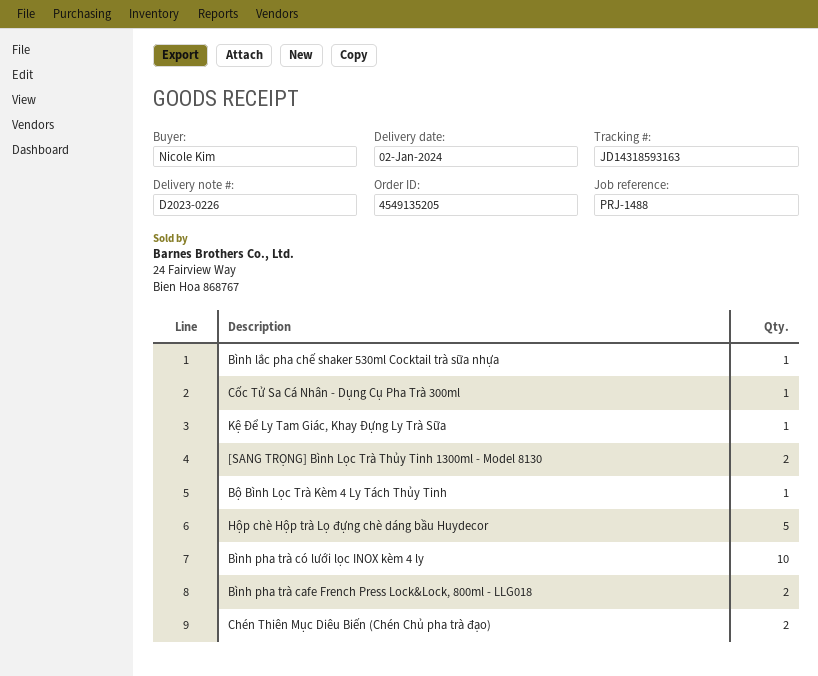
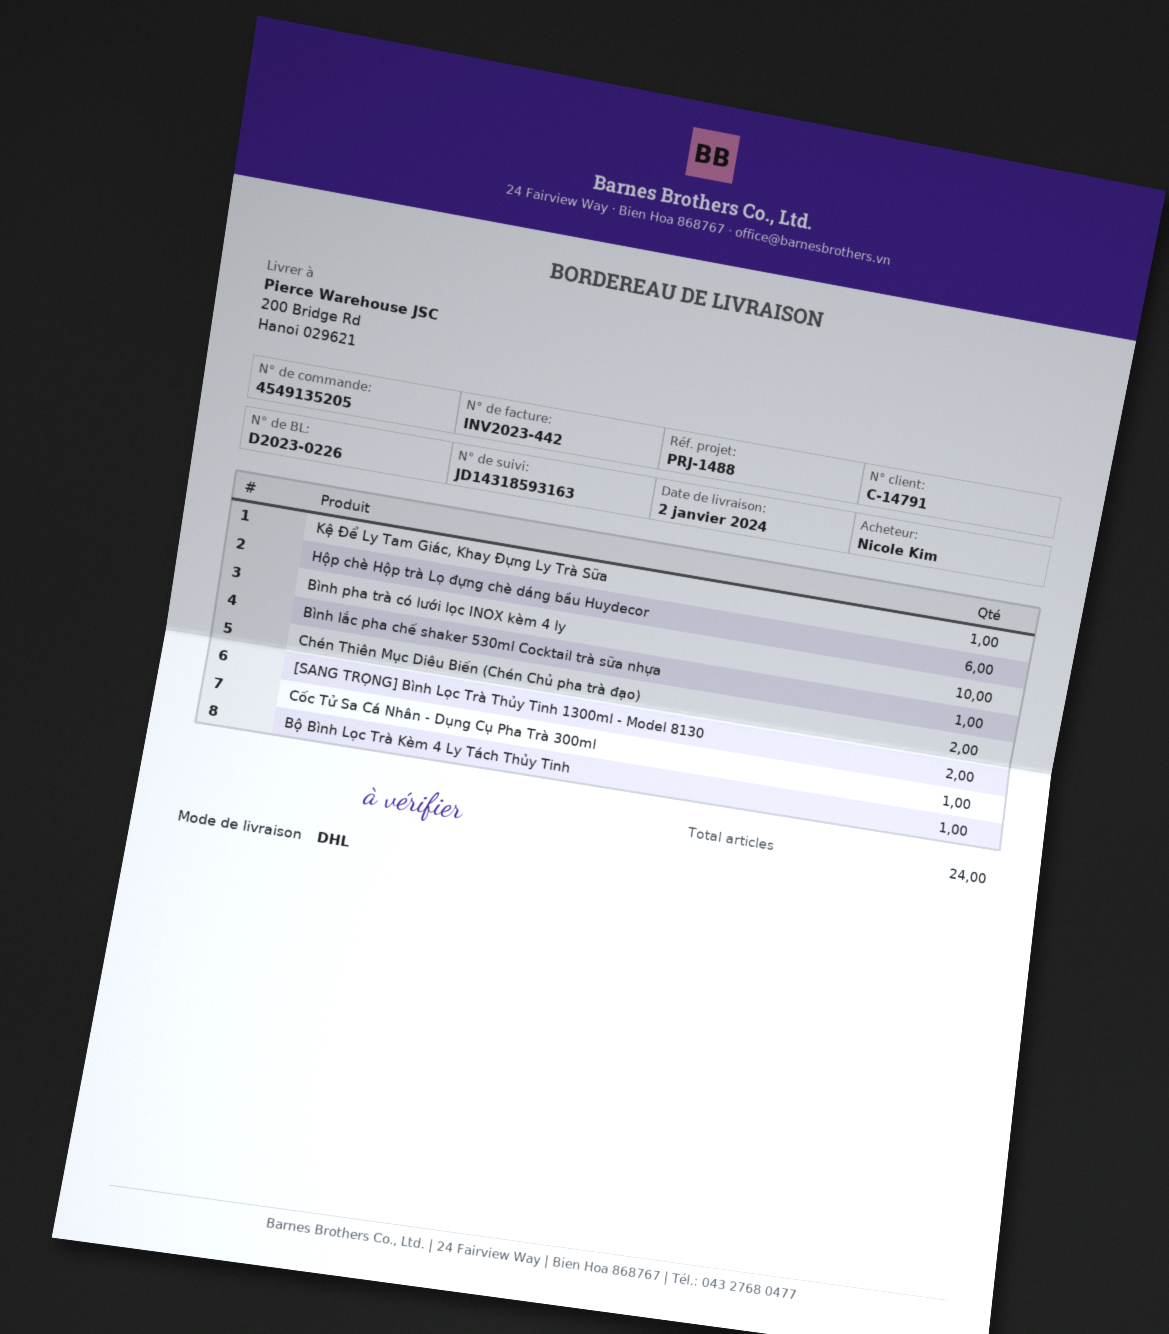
Hộp chè Hộp trà Lọ đựng chè dáng bầu Huydecor: 5 -> 6
Bình pha trà cafe French Press Lock&Lock, 800ml - LLG018: 2 -> none

